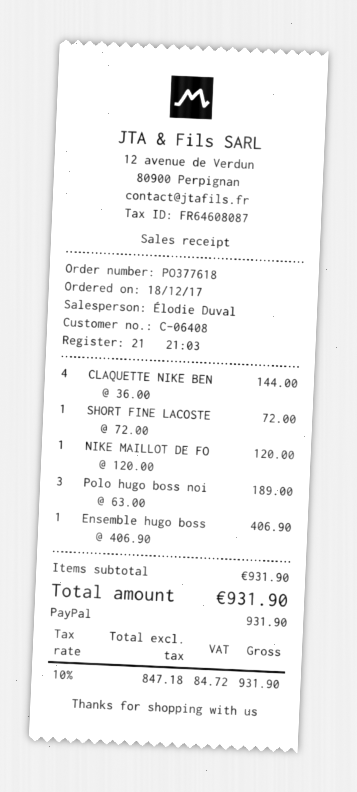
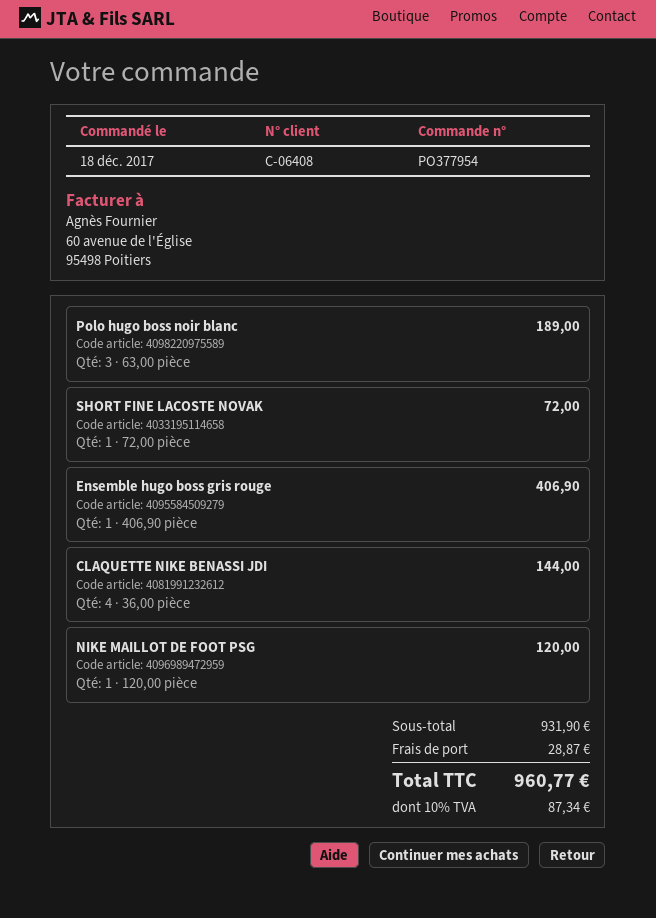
order number: PO377618 -> PO377954
shipping: none -> 28.87
tax: 10% = 84.72 -> 10% = 87.34
total: 931.90 -> 960.77

